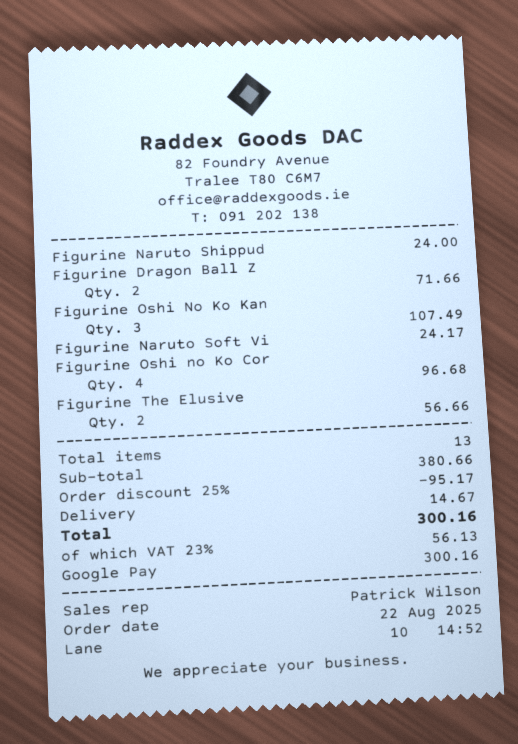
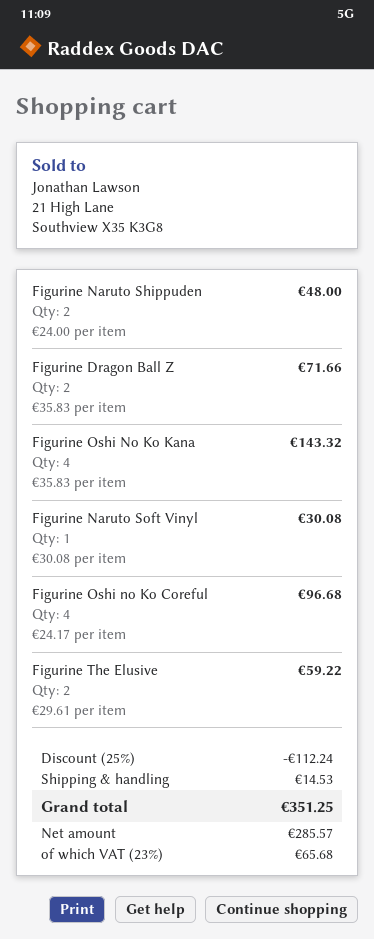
Figurine Naruto Shippud: 1 for 24.00 -> 2 for 48.00
Figurine Oshi No Ko Kan: 3 for 107.49 -> 4 for 143.32
Figurine Naruto Soft Vi: 1 for 24.17 -> 1 for 30.08
Figurine The Elusive: 2 for 56.66 -> 2 for 59.22
discount: 25% = 95.17 -> 25% = 112.24
shipping: 14.67 -> 14.53
tax: 23% = 56.13 -> 23% = 65.68
total: 300.16 -> 351.25

